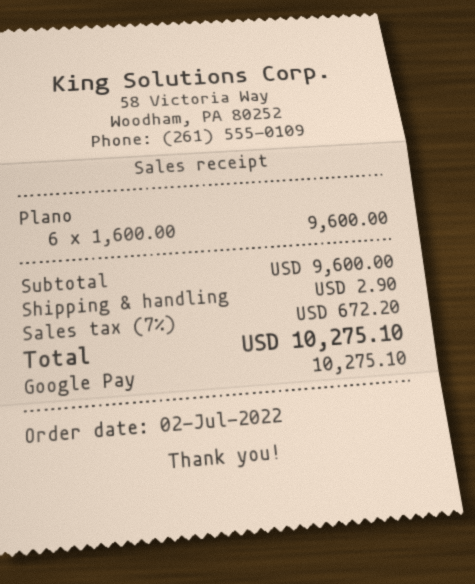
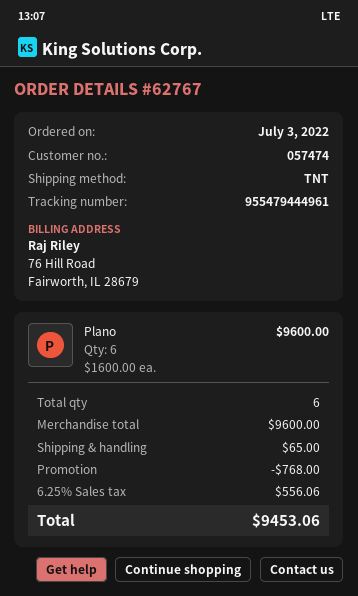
order date: 2022-07-02 -> 2022-07-03
discount: none -> 768.00
shipping: 2.90 -> 65.00
tax: 7% = 672.20 -> 6.25% = 556.06
total: 10275.10 -> 9453.06

